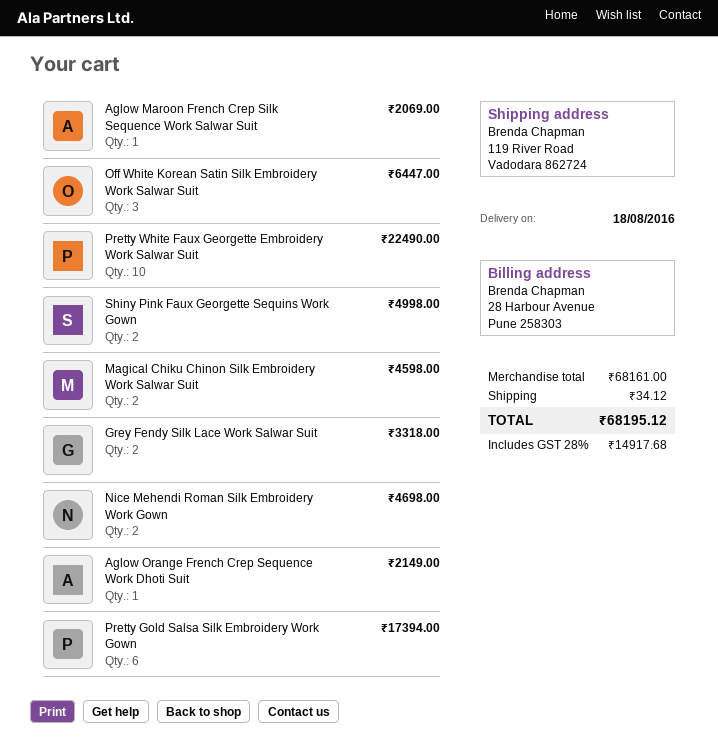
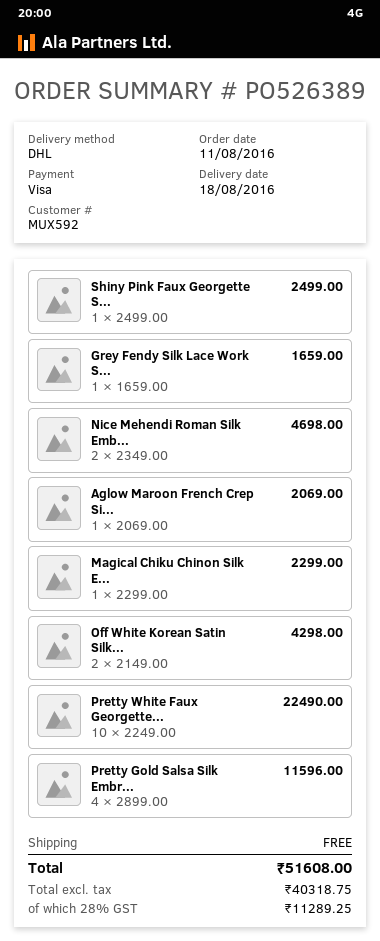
Off White Korean Satin Silk Embroidery Work Salwar Suit: 3 for 6447.00 -> 2 for 4298.00
Shiny Pink Faux Georgette Sequins Work Gown: 2 for 4998.00 -> 1 for 2499.00
Magical Chiku Chinon Silk Embroidery Work Salwar Suit: 2 for 4598.00 -> 1 for 2299.00
Grey Fendy Silk Lace Work Salwar Suit: 2 for 3318.00 -> 1 for 1659.00
Aglow Orange French Crep Sequence Work Dhoti Suit: 1 for 2149.00 -> none
Pretty Gold Salsa Silk Embroidery Work Gown: 6 for 17394.00 -> 4 for 11596.00
shipping: 34.12 -> 0.00
tax: 28% = 14917.68 -> 28% = 11289.25
total: 68195.12 -> 51608.00

